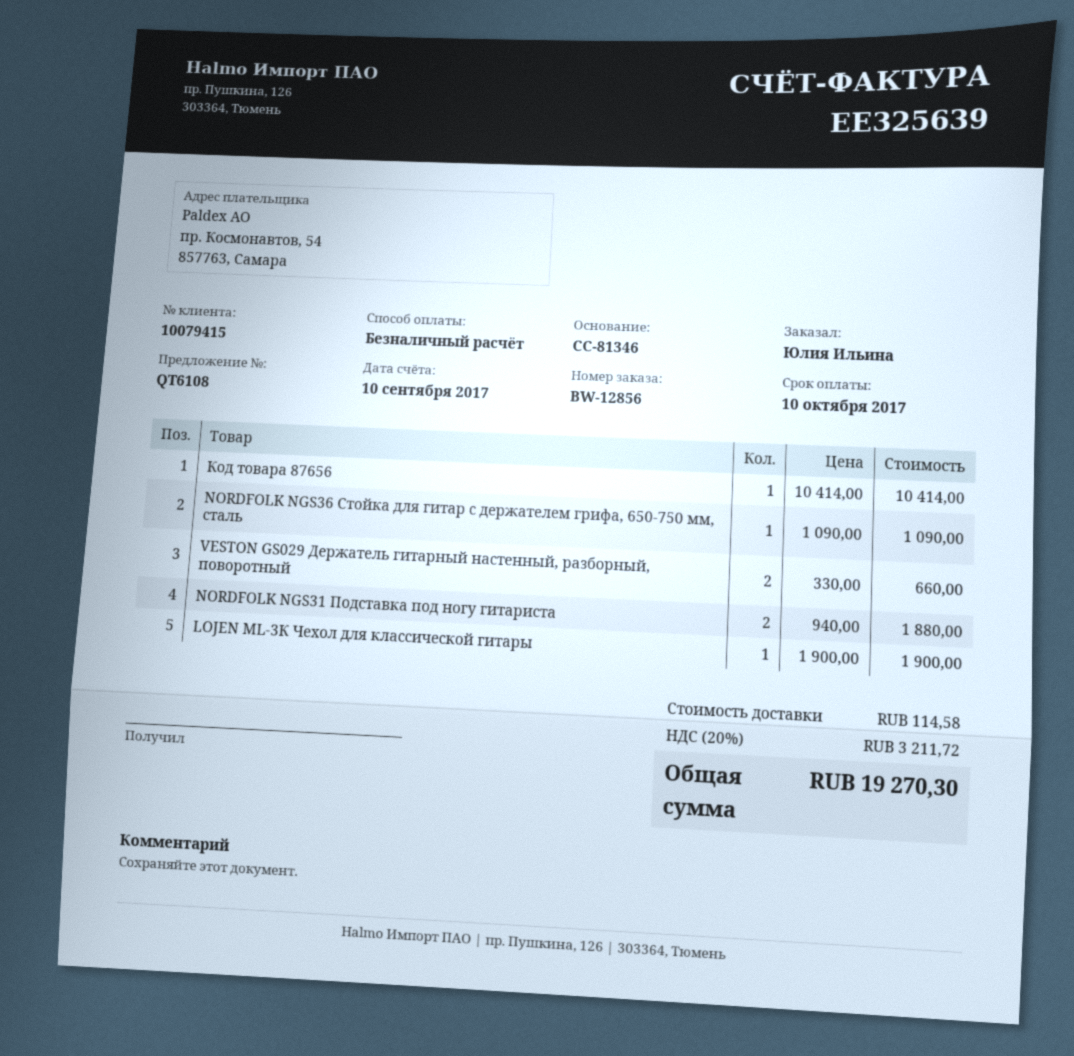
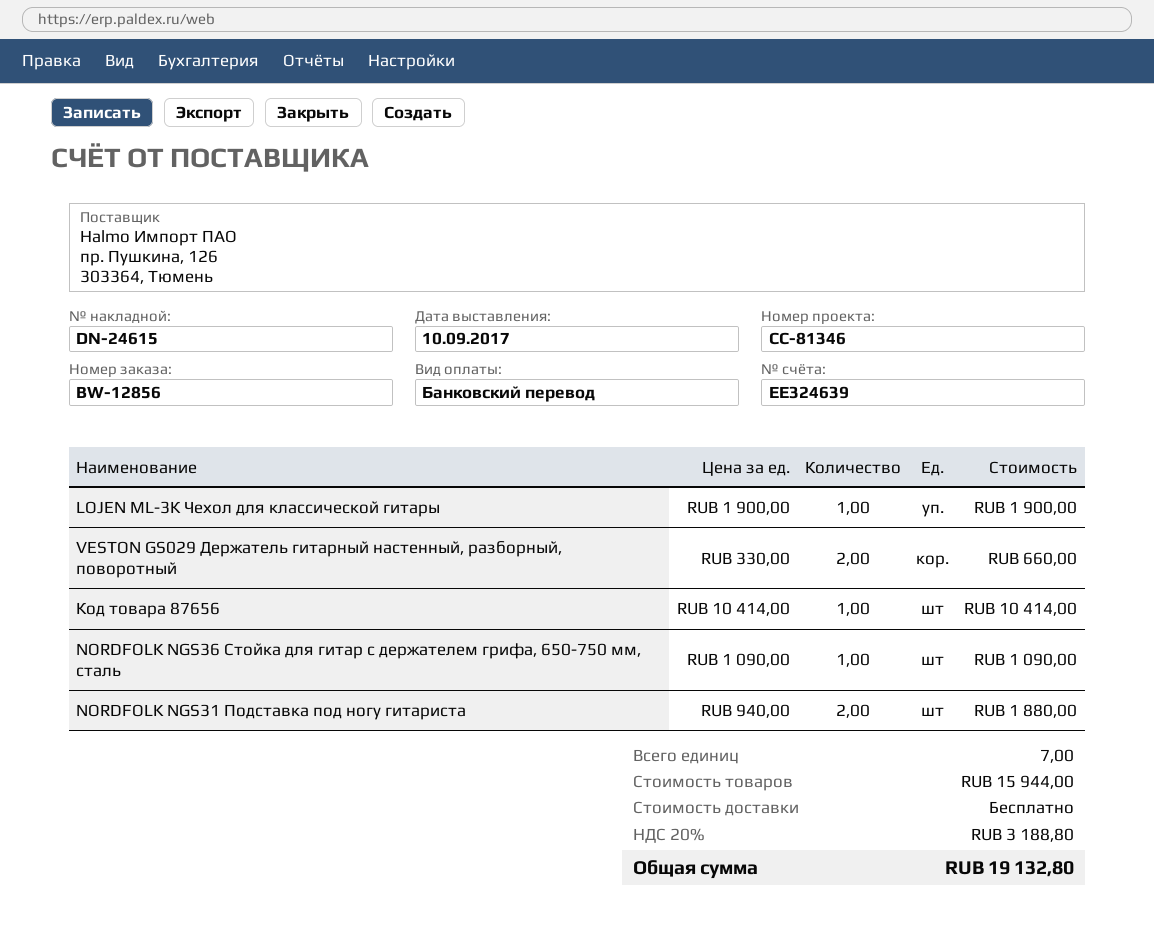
invoice number: EE325639 -> EE324639
shipping: 114.58 -> 0.00
tax: 20% = 3211.72 -> 20% = 3188.80
total: 19270.30 -> 19132.80

